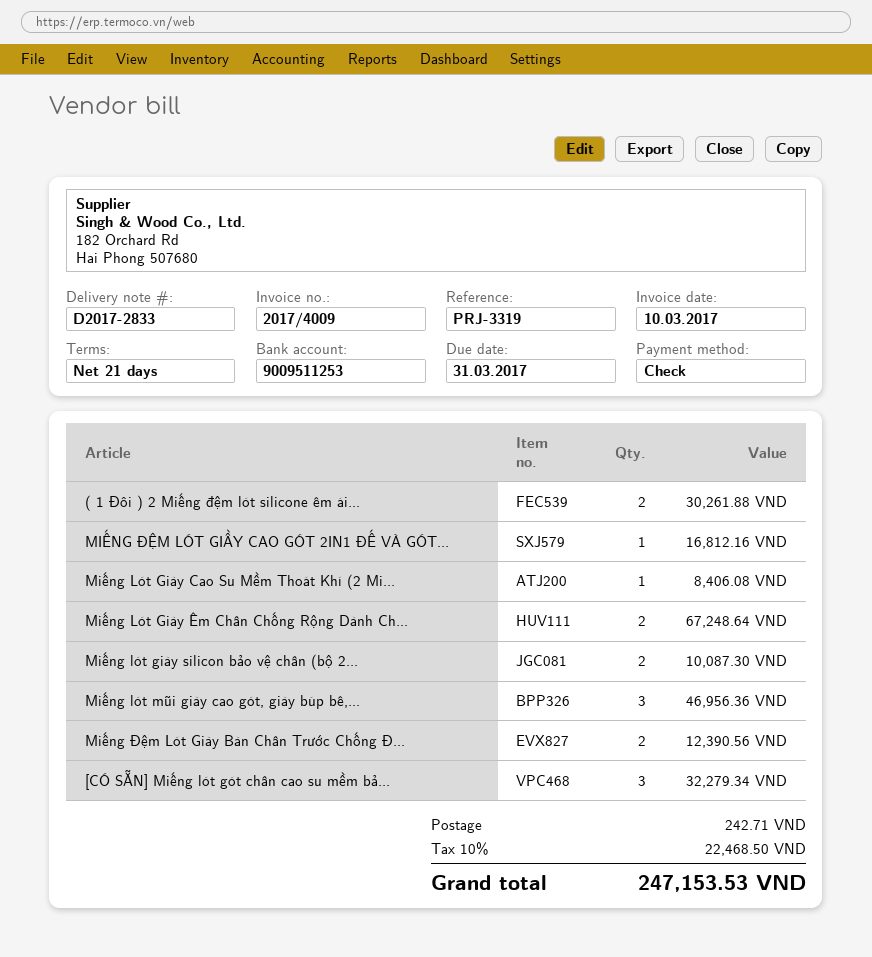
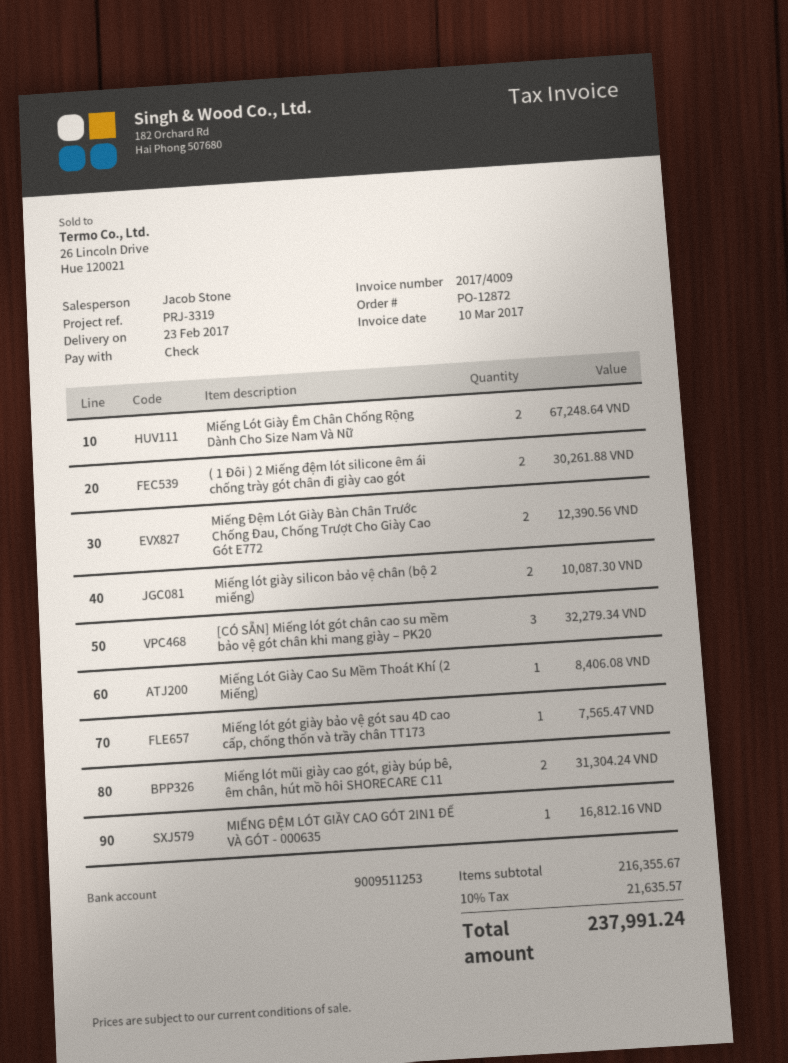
Miếng lót mũi giày cao gót, giày búp bê,...: 3 for 46956.36 -> 2 for 31304.24
Miếng lót gót giày bảo vệ gót sau 4D cao cấp, chống thốn và trầy chân TT173: none -> 1 for 7565.47
shipping: 242.71 -> none
tax: 10% = 22468.50 -> 10% = 21635.57
total: 247153.53 -> 237991.24

